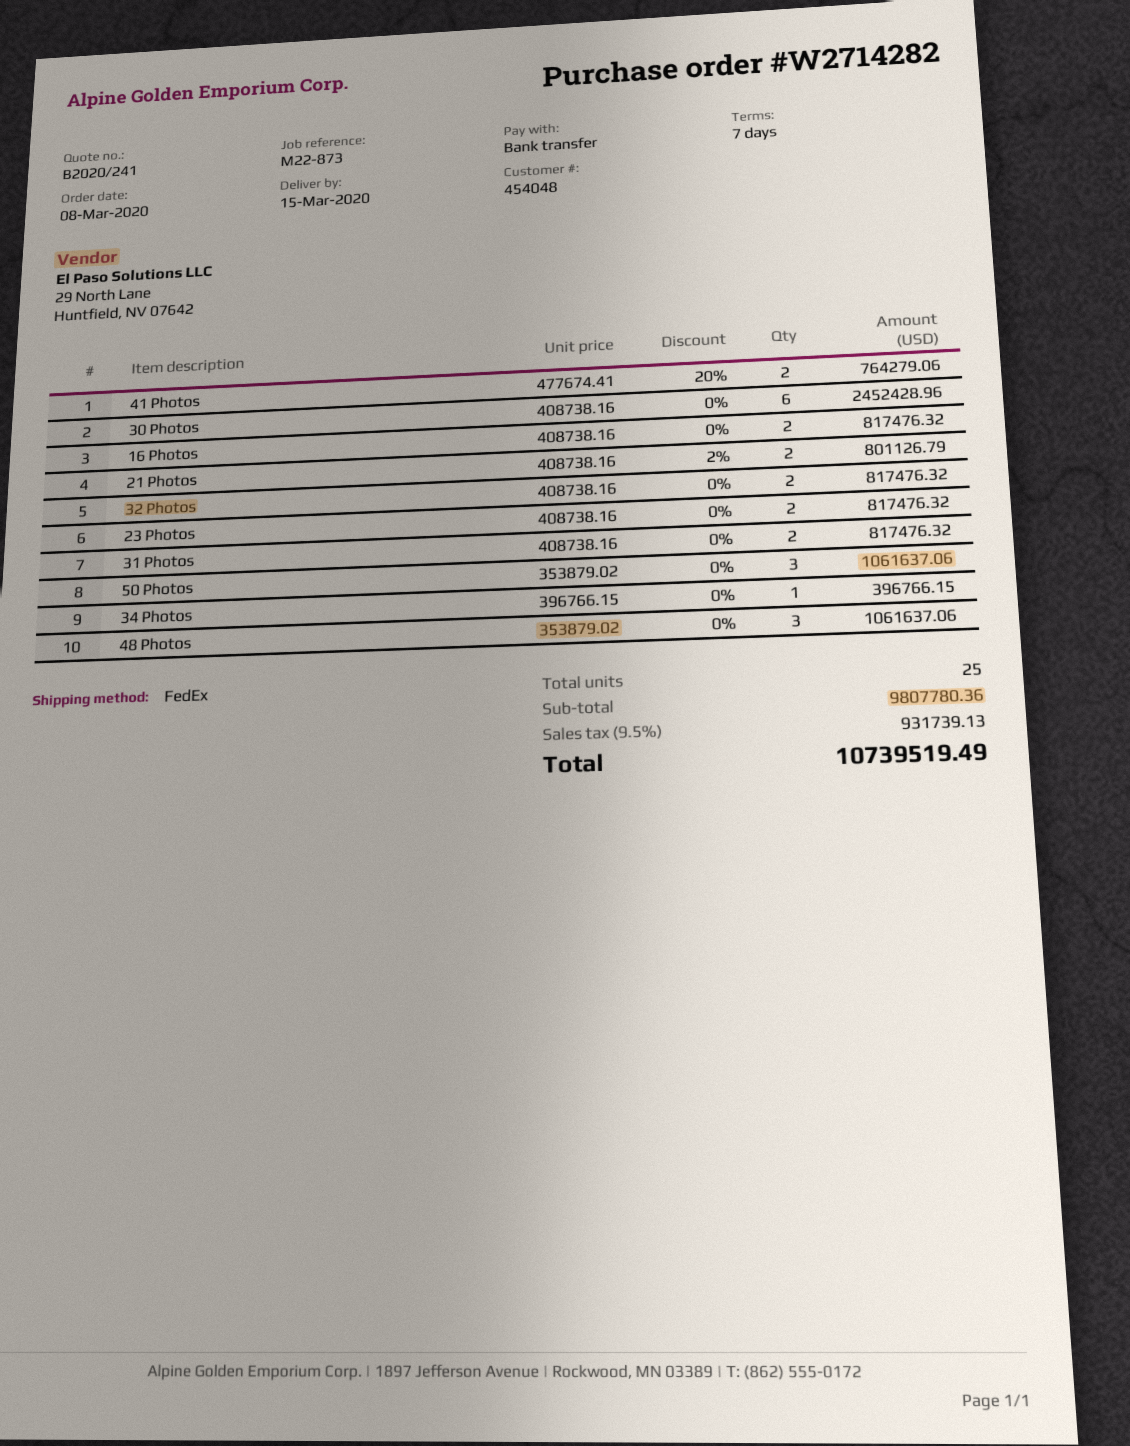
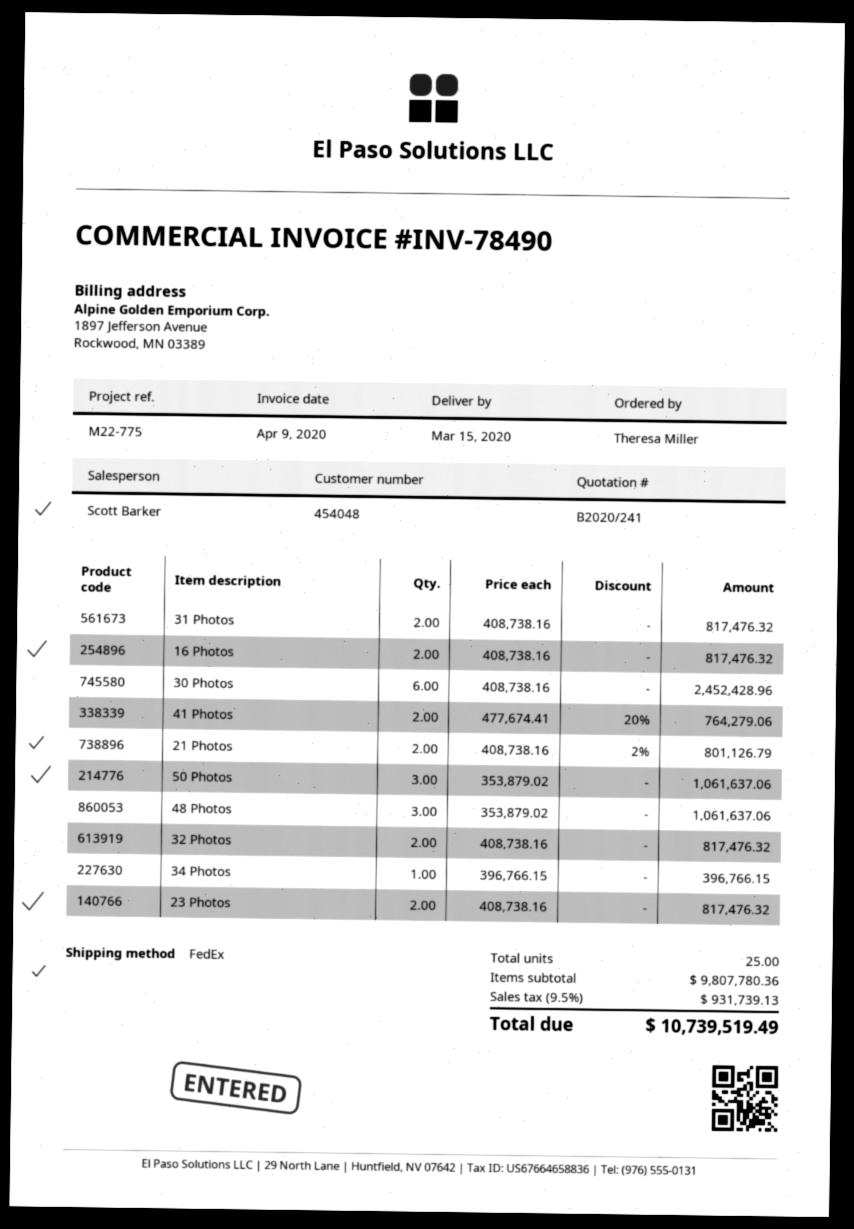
reference: M22-873 -> M22-775

